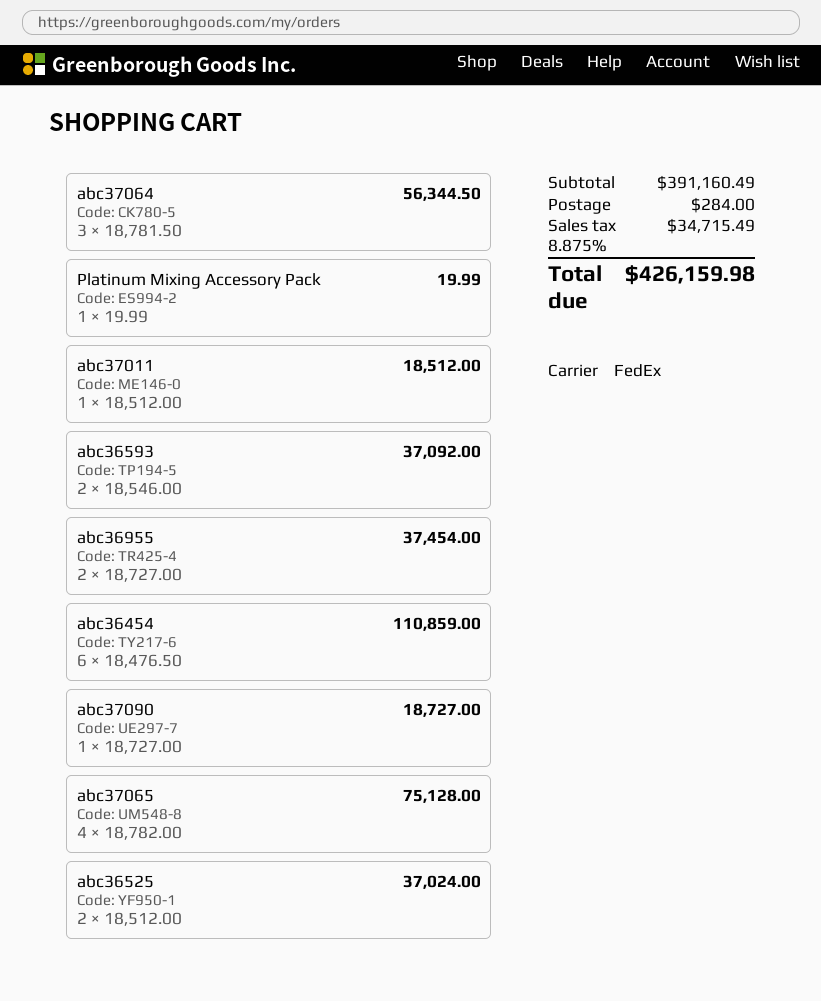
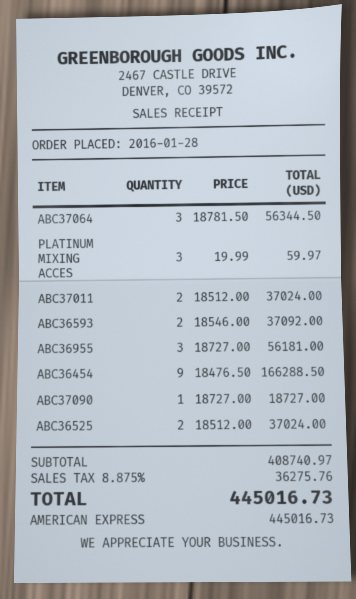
Platinum Mixing Accessory Pack: 1 x 19.99 = 19.99 -> 3 x 19.99 = 59.97
abc37011: 1 x 18512.00 = 18512.00 -> 2 x 18512.00 = 37024.00
abc36955: 2 x 18727.00 = 37454.00 -> 3 x 18727.00 = 56181.00
abc36454: 6 x 18476.50 = 110859.00 -> 9 x 18476.50 = 166288.50
abc37065: 4 x 18782.00 = 75128.00 -> none
subtotal: 391160.49 -> 408740.97
shipping: 284.00 -> none
tax: 8.875% = 34715.49 -> 8.875% = 36275.76
total: 426159.98 -> 445016.73

